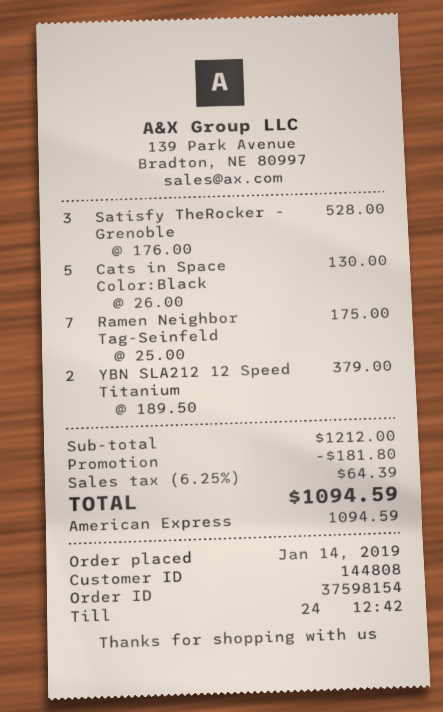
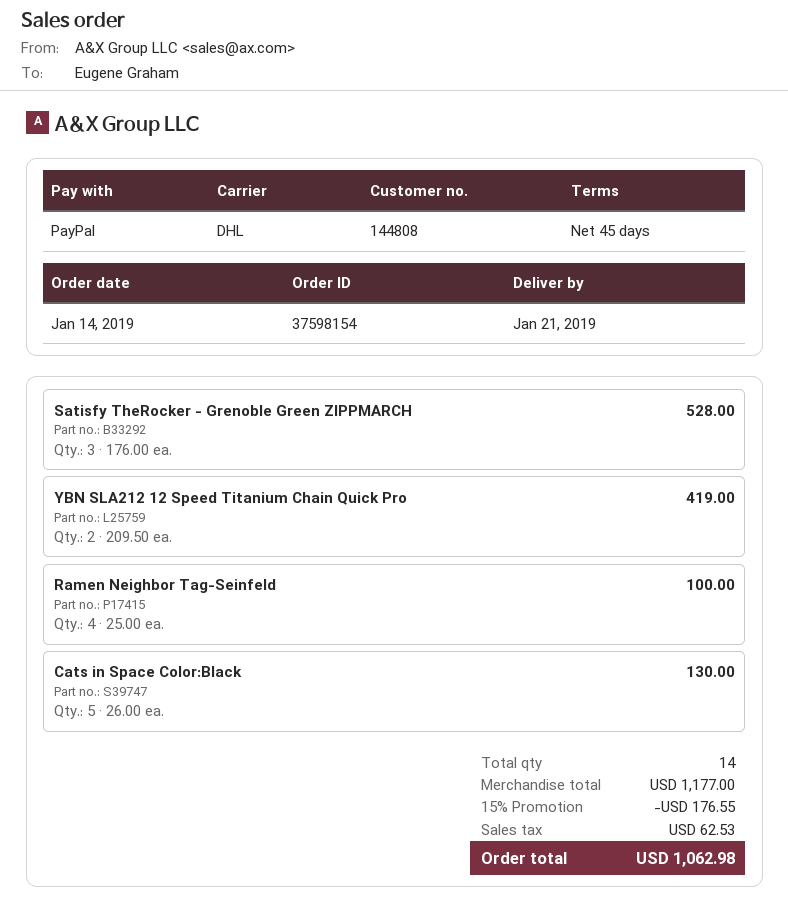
payment method: American Express -> PayPal
Ramen Neighbor Tag-Seinfeld: 7 x 25.00 = 175.00 -> 4 x 25.00 = 100.00
YBN SLA212 12 Speed Titanium: 2 x 189.50 = 379.00 -> 2 x 209.50 = 419.00
subtotal: 1212.00 -> 1177.00
discount: 181.80 -> 176.55
tax: 64.39 -> 62.53
total: 1094.59 -> 1062.98

